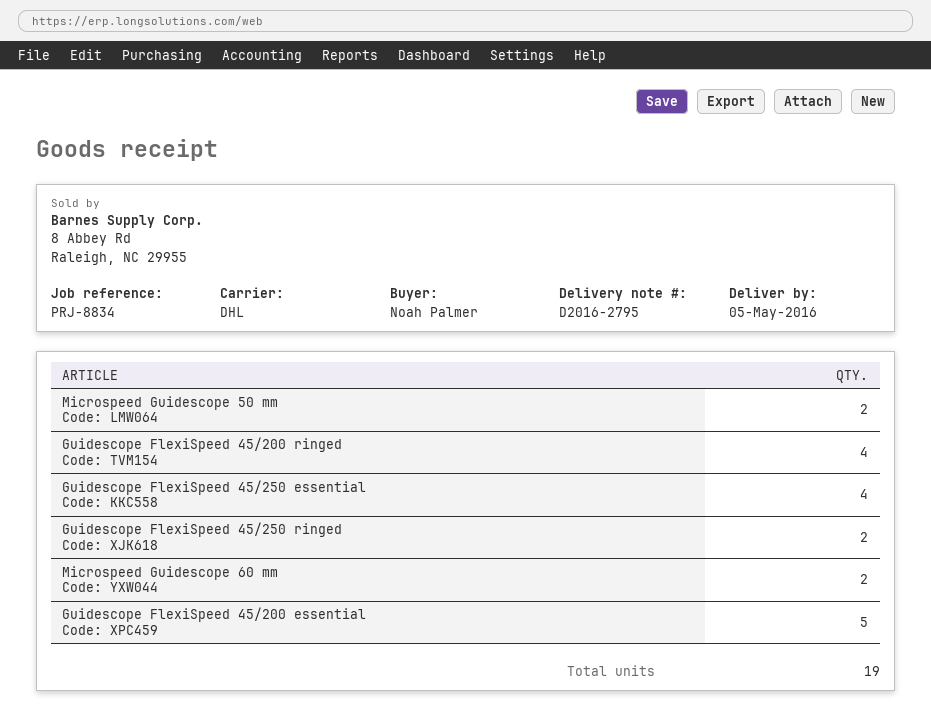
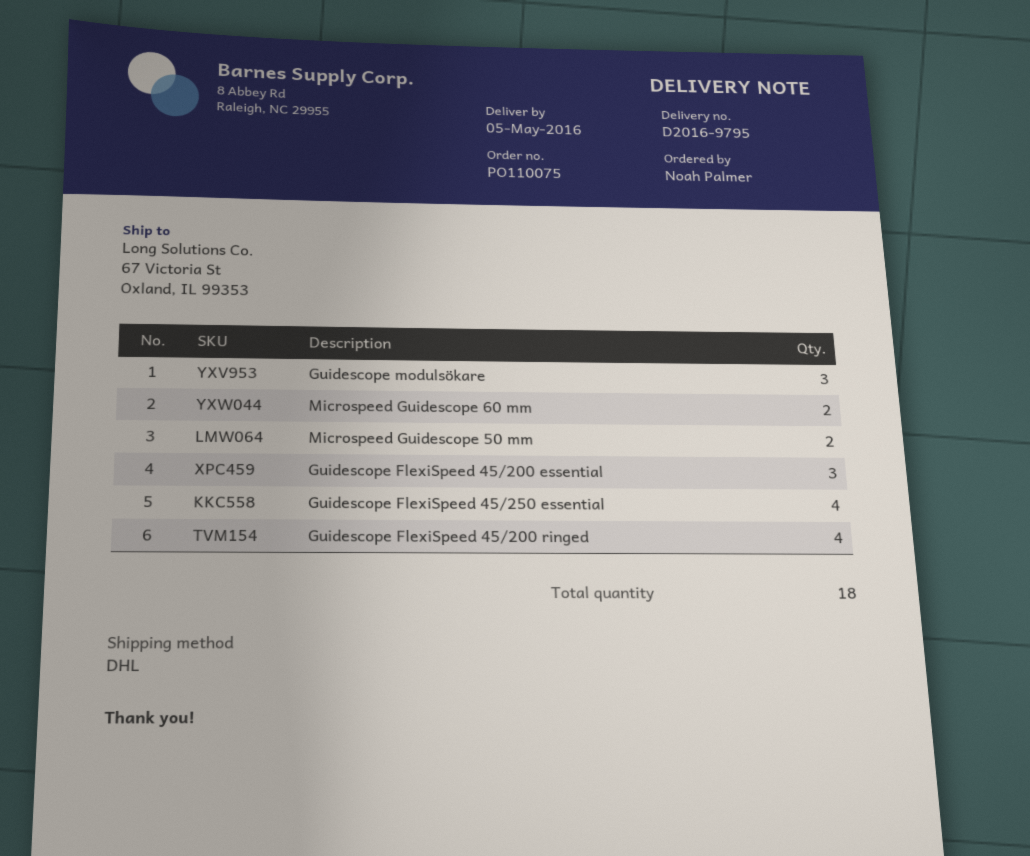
delivery note number: D2016-2795 -> D2016-9795
Guidescope FlexiSpeed 45/250 ringed: 2 -> none
Guidescope FlexiSpeed 45/200 essential: 5 -> 3
Guidescope modulsökare: none -> 3
total quantity: 19 -> 18

